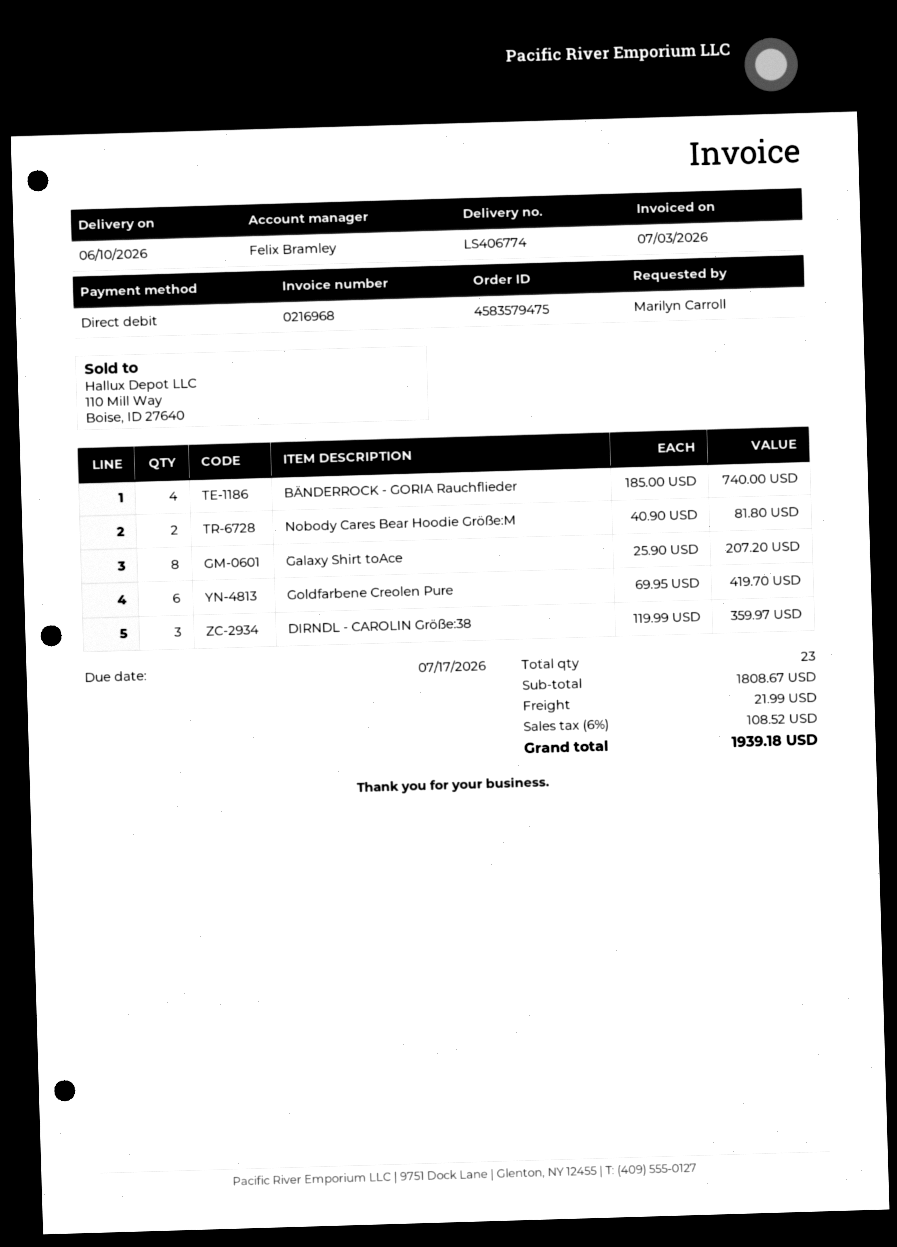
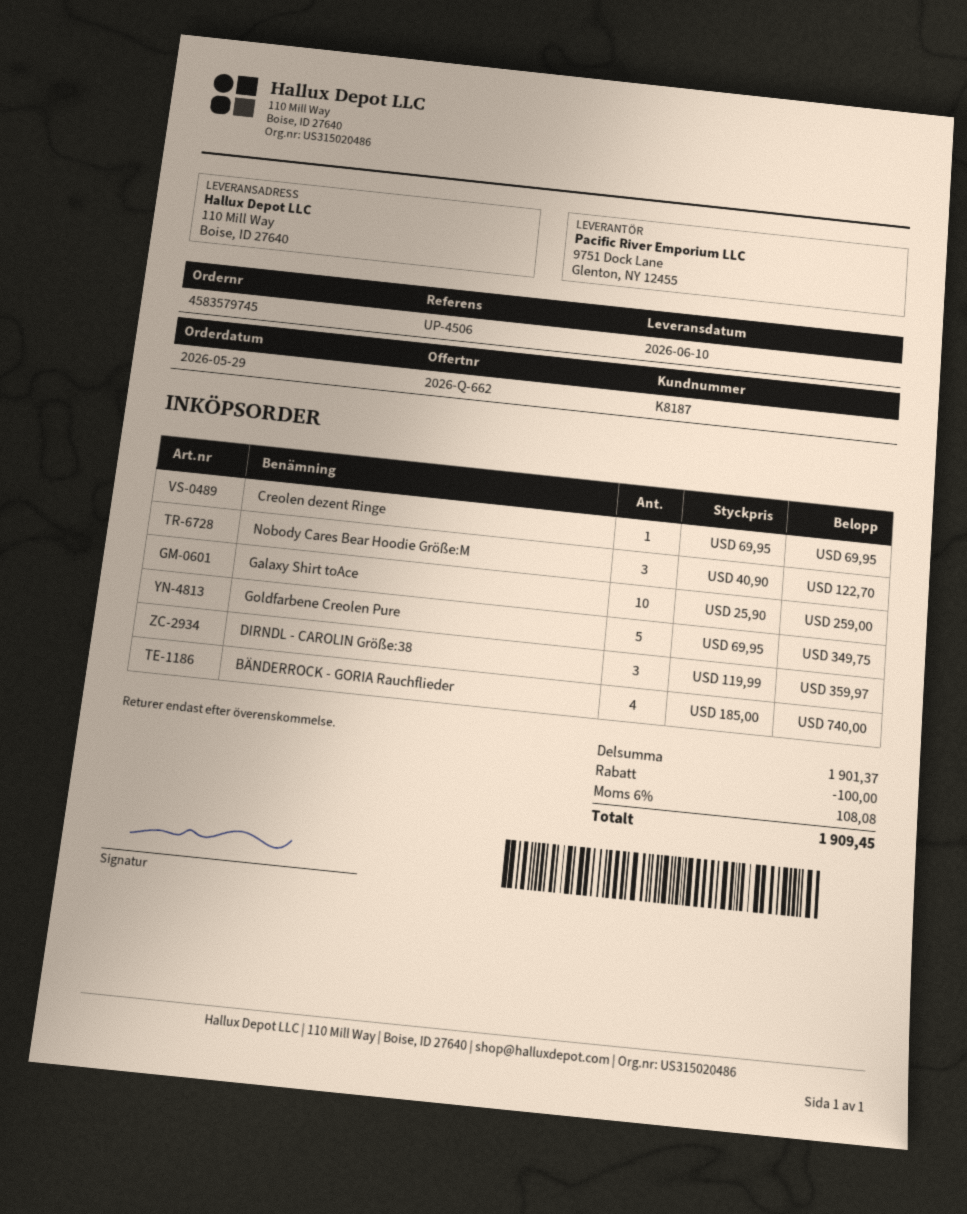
order number: 4583579475 -> 4583579745
Nobody Cares Bear Hoodie Größe:M: 2 x 40.90 = 81.80 -> 3 x 40.90 = 122.70
Galaxy Shirt toAce: 8 x 25.90 = 207.20 -> 10 x 25.90 = 259.00
Goldfarbene Creolen Pure: 6 x 69.95 = 419.70 -> 5 x 69.95 = 349.75
Creolen dezent Ringe: none -> 1 x 69.95 = 69.95
subtotal: 1808.67 -> 1901.37
discount: none -> 100.00
shipping: 21.99 -> none
tax: 6% = 108.52 -> 6% = 108.08
total: 1939.18 -> 1909.45

